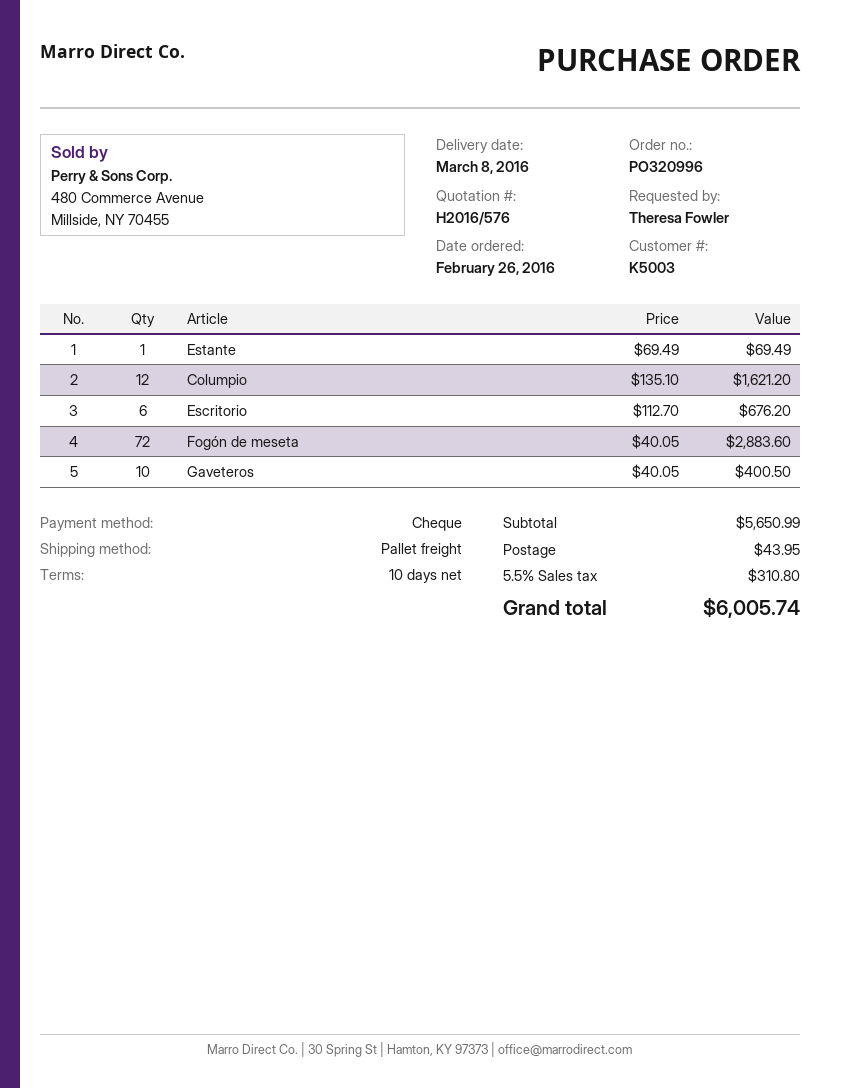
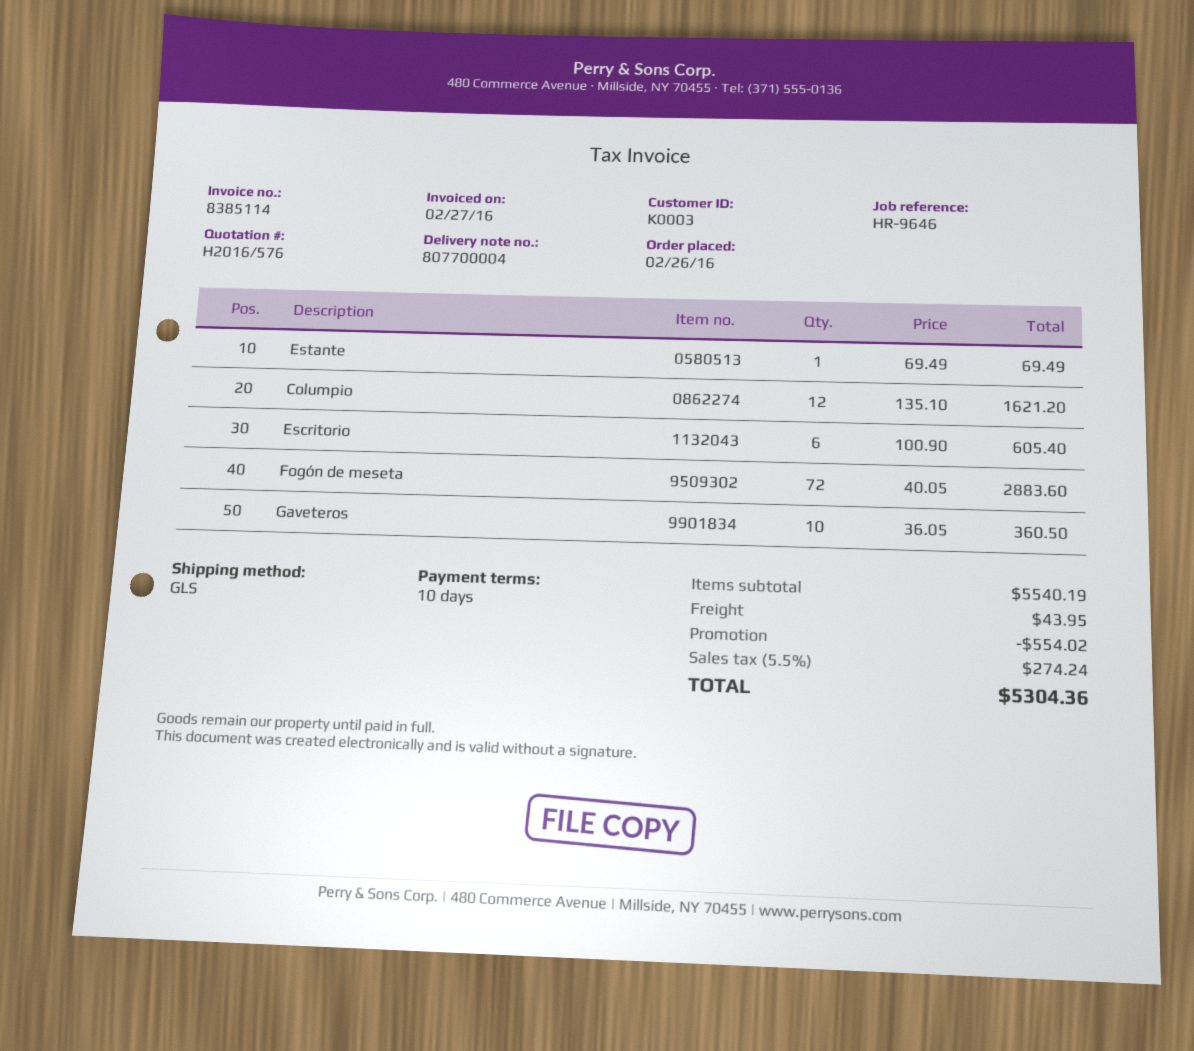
customer number: K5003 -> K0003
shipping method: pallet freight -> GLS
Escritorio: 6 x 112.70 = 676.20 -> 6 x 100.90 = 605.40
Gaveteros: 10 x 40.05 = 400.50 -> 10 x 36.05 = 360.50
subtotal: 5650.99 -> 5540.19
discount: none -> 554.02
tax: 5.5% = 310.80 -> 5.5% = 274.24
total: 6005.74 -> 5304.36

